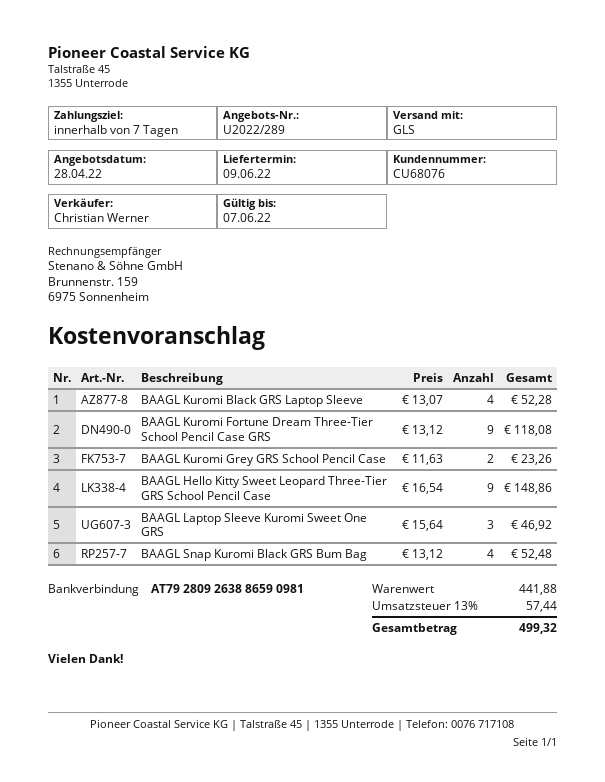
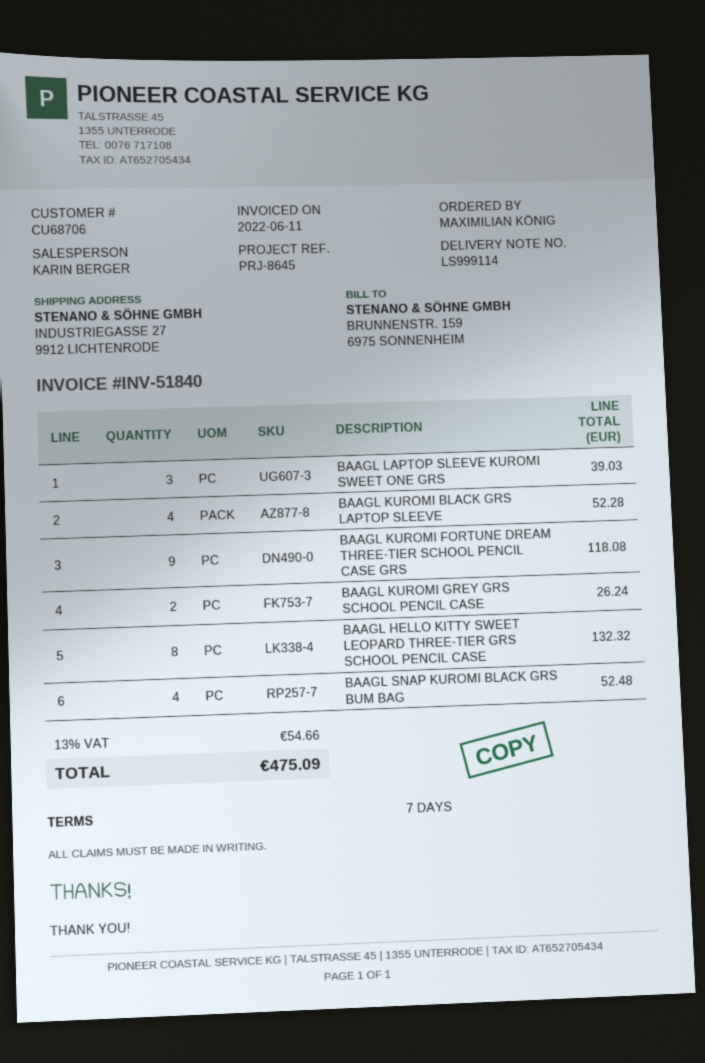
customer number: CU68076 -> CU68706
sales rep: Christian Werner -> KARIN BERGER
BAAGL Kuromi Grey GRS School Pencil Case: 2 for 23.26 -> 2 for 26.24
BAAGL Hello Kitty Sweet Leopard Three-Tier GRS School Pencil Case: 9 for 148.86 -> 8 for 132.32
BAAGL Laptop Sleeve Kuromi Sweet One GRS: 3 for 46.92 -> 3 for 39.03
tax: 13% = 57.44 -> 13% = 54.66
total: 499.32 -> 475.09

